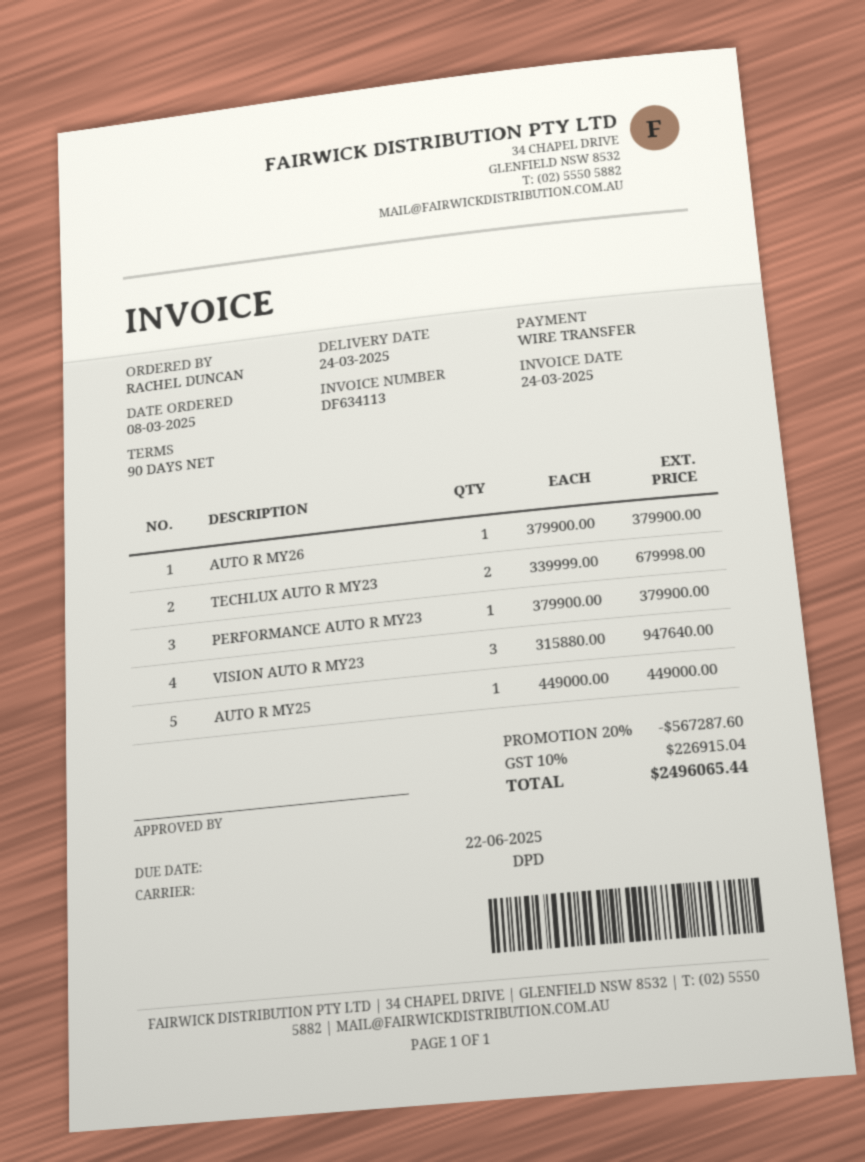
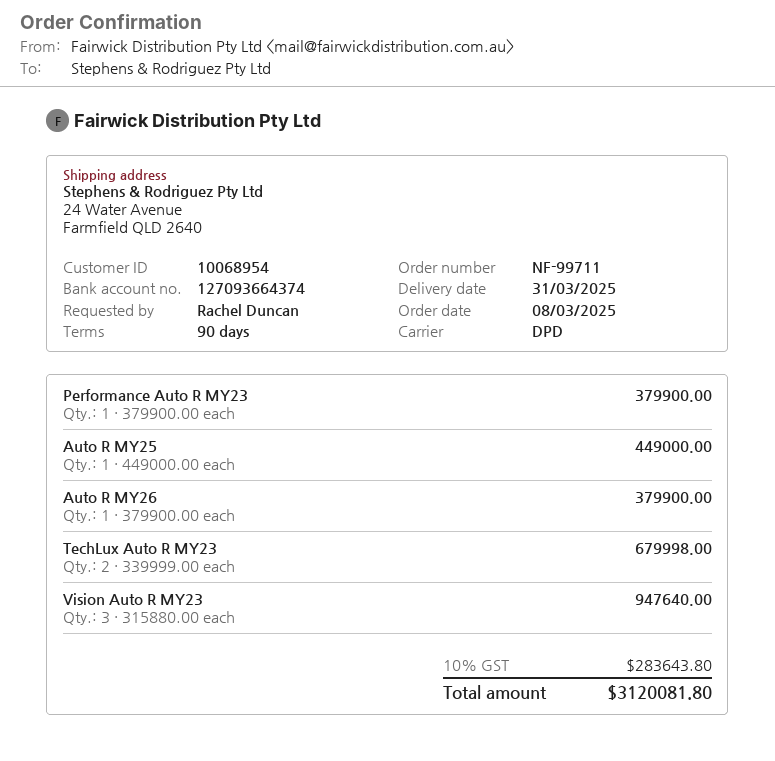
delivery date: 2025-03-24 -> 2025-03-31
discount: 20% = 567287.60 -> none
tax: 10% = 226915.04 -> 10% = 283643.80
total: 2496065.44 -> 3120081.80

